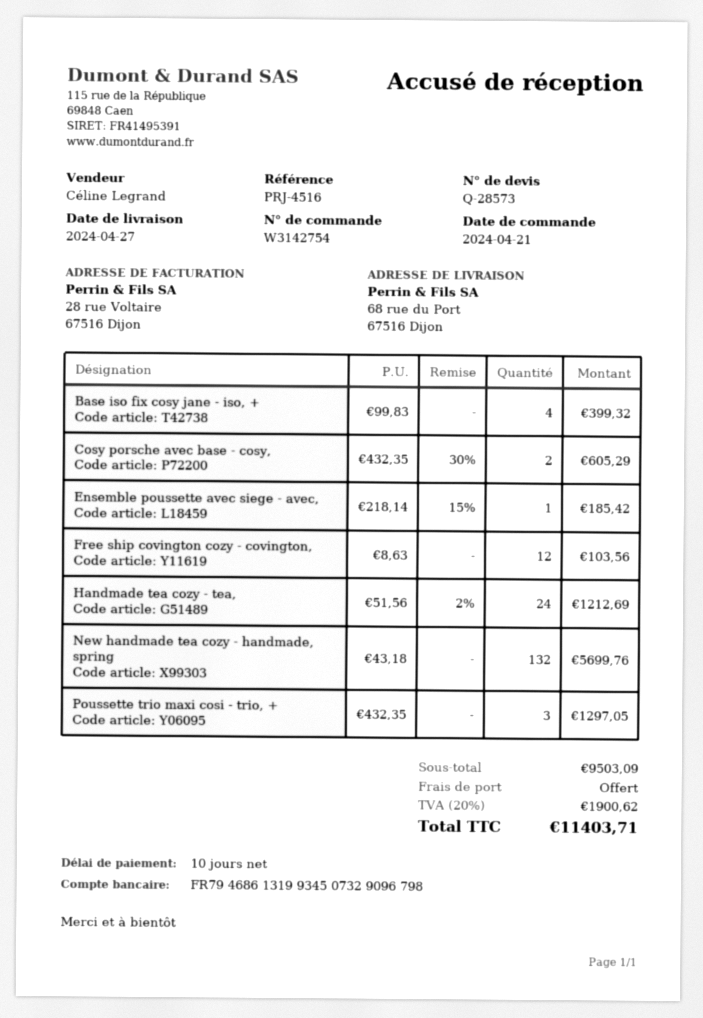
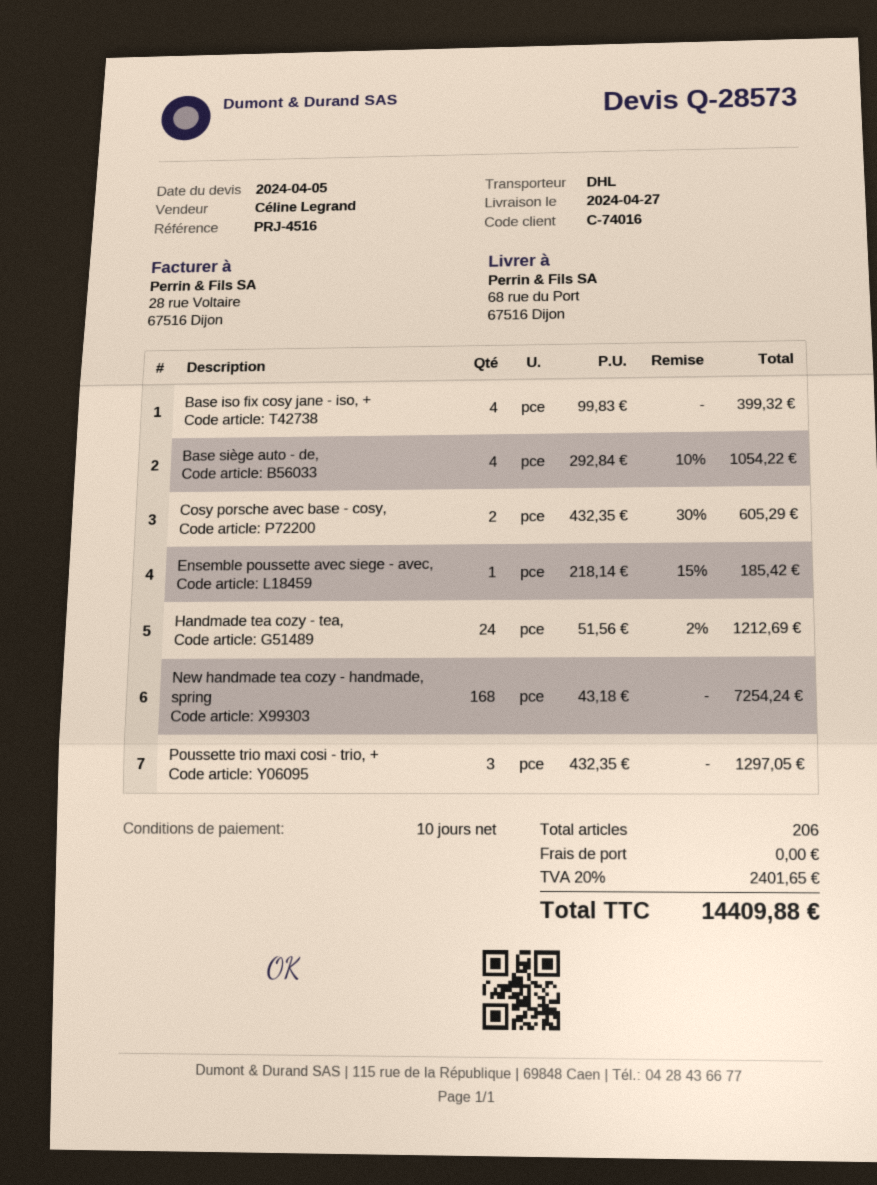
Free ship covington cozy - covington,: 12 x 8.63 = 103.56 -> none
New handmade tea cozy - handmade, spring: 132 x 43.18 = 5699.76 -> 168 x 43.18 = 7254.24
Base siège auto - de,: none -> 4 x 292.84 - 10% = 1054.22
tax: 20% = 1900.62 -> 20% = 2401.65
total: 11403.71 -> 14409.88

